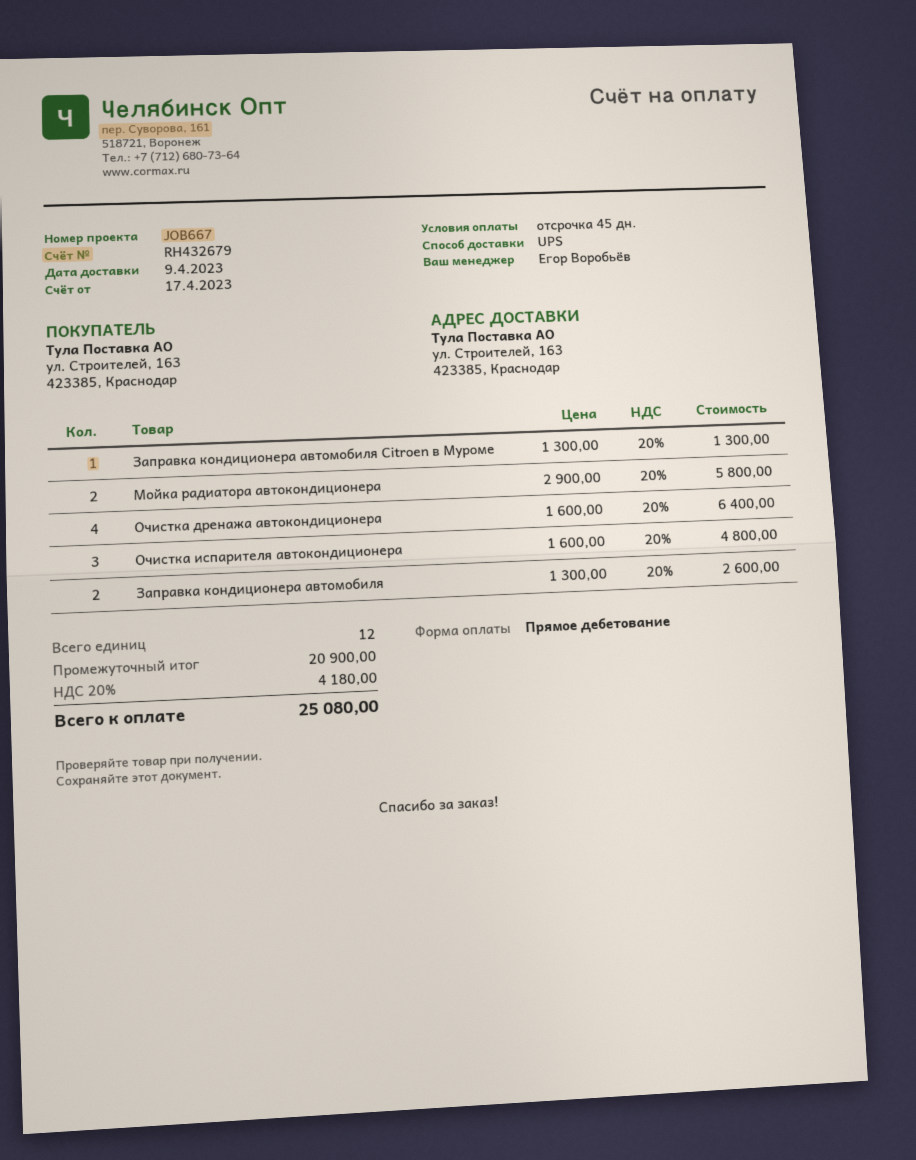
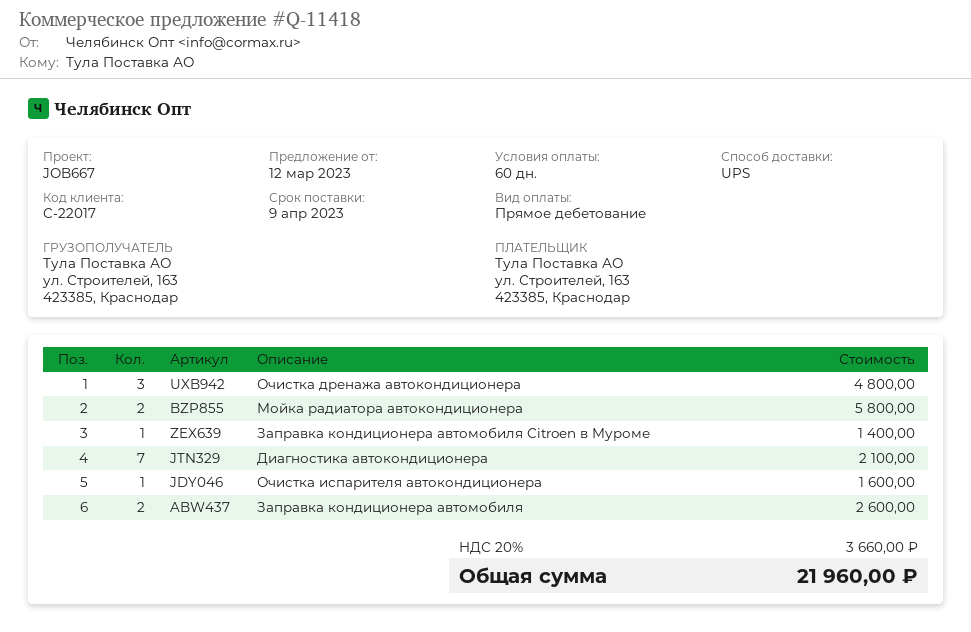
payment terms: 45 days -> 60 days
Заправка кондиционера автомобиля Citroen в Муроме: 1 for 1300.00 -> 1 for 1400.00
Очистка дренажа автокондиционера: 4 for 6400.00 -> 3 for 4800.00
Очистка испарителя автокондиционера: 3 for 4800.00 -> 1 for 1600.00
Диагностика автокондиционера: none -> 7 for 2100.00
tax: 20% = 4180.00 -> 20% = 3660.00
total: 25080.00 -> 21960.00

